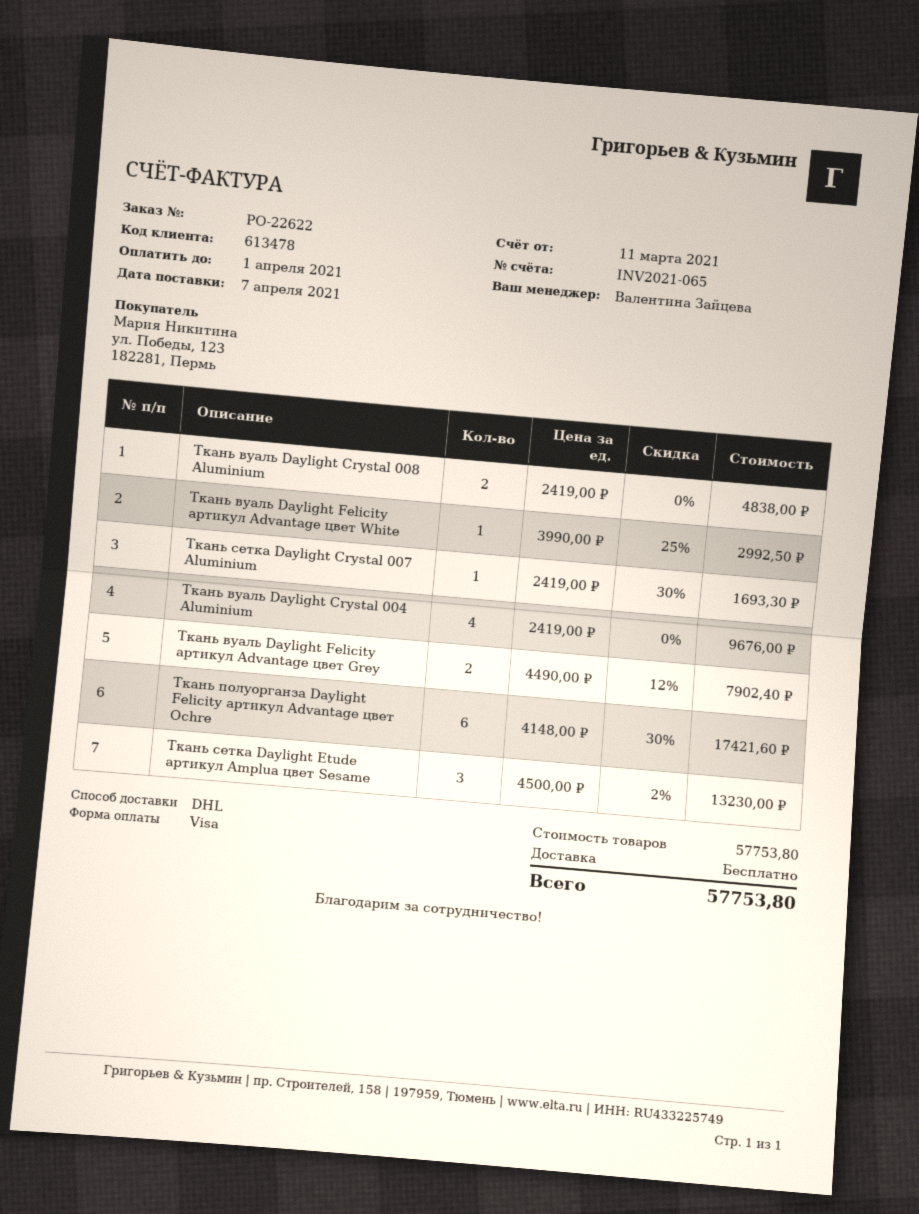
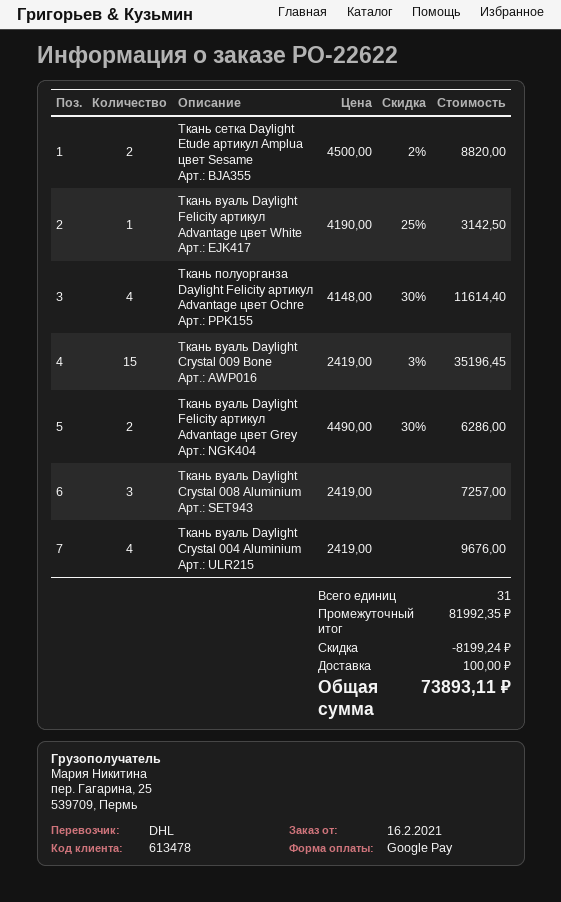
payment method: Visa -> Google Pay
Ткань вуаль Daylight Crystal 008 Aluminium: 2 x 2419.00 = 4838.00 -> 3 x 2419.00 = 7257.00
Ткань вуаль Daylight Felicity артикул Advantage цвет White: 1 x 3990.00 - 25% = 2992.50 -> 1 x 4190.00 - 25% = 3142.50
Ткань сетка Daylight Crystal 007 Aluminium: 1 x 2419.00 - 30% = 1693.30 -> none
Ткань вуаль Daylight Felicity артикул Advantage цвет Grey: 2 x 4490.00 - 12% = 7902.40 -> 2 x 4490.00 - 30% = 6286.00
Ткань полуорганза Daylight Felicity артикул Advantage цвет Ochre: 6 x 4148.00 - 30% = 17421.60 -> 4 x 4148.00 - 30% = 11614.40
Ткань сетка Daylight Etude артикул Amplua цвет Sesame: 3 x 4500.00 - 2% = 13230.00 -> 2 x 4500.00 - 2% = 8820.00
Ткань вуаль Daylight Crystal 009 Bone: none -> 15 x 2419.00 - 3% = 35196.45
subtotal: 57753.80 -> 81992.35
discount: none -> 8199.24
shipping: 0.00 -> 100.00
total: 57753.80 -> 73893.11

